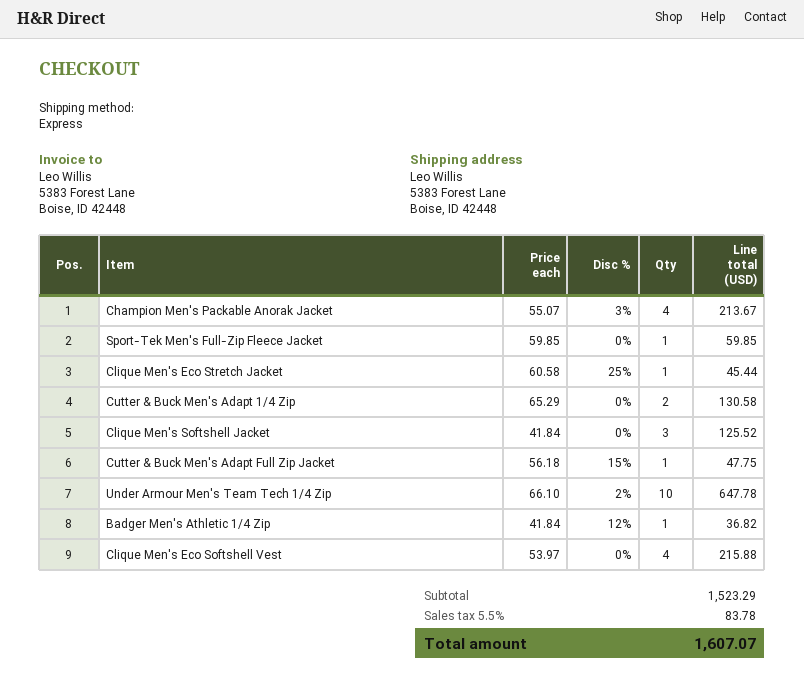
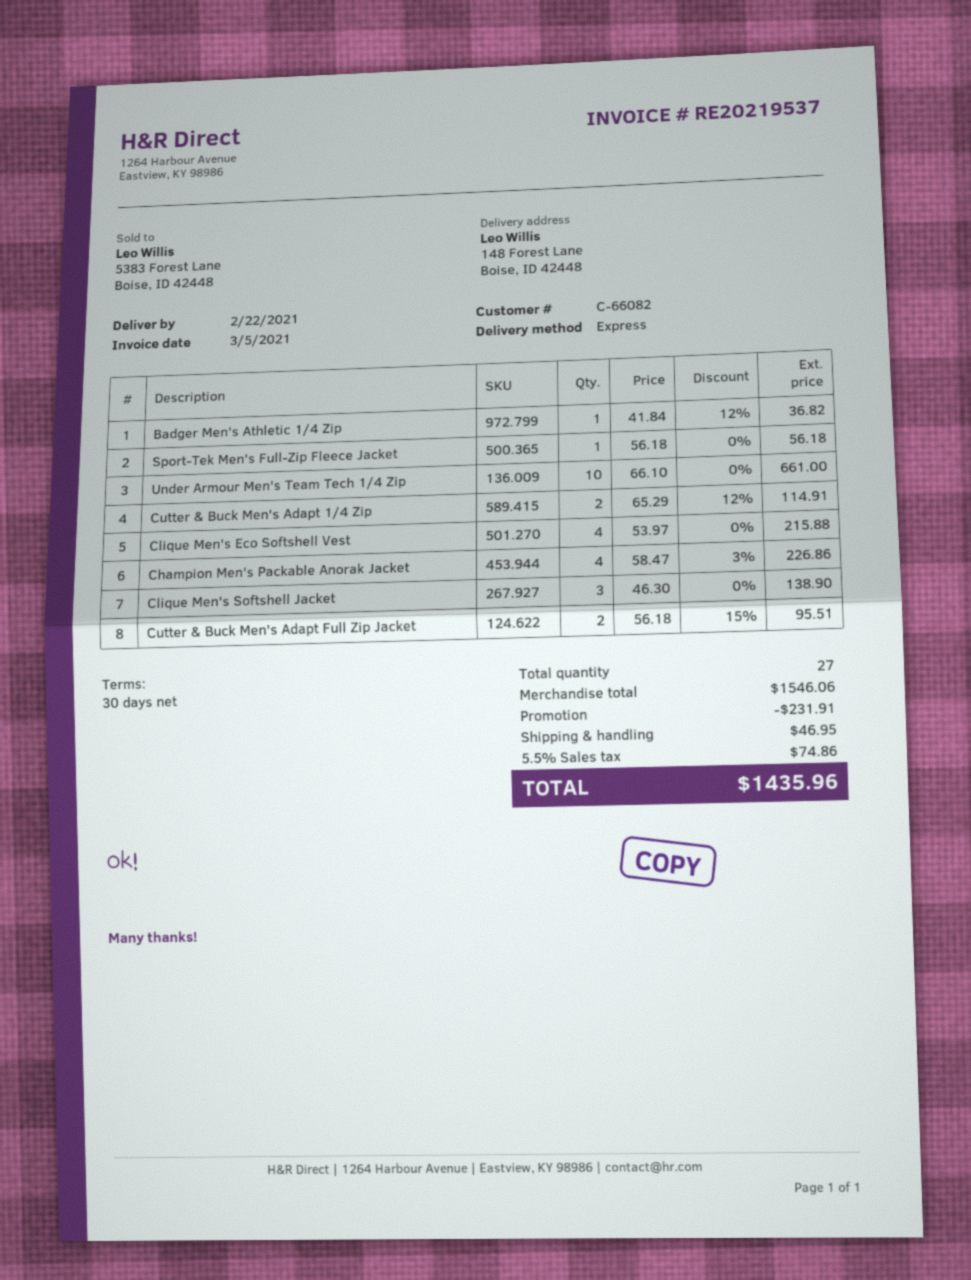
ship to: 5383 Forest Lane, Boise, ID 42448 -> 148 Forest Lane, Boise, ID 42448
Champion Men's Packable Anorak Jacket: 4 x 55.07 - 3% = 213.67 -> 4 x 58.47 - 3% = 226.86
Sport-Tek Men's Full-Zip Fleece Jacket: 1 x 59.85 = 59.85 -> 1 x 56.18 = 56.18
Clique Men's Eco Stretch Jacket: 1 x 60.58 - 25% = 45.44 -> none
Cutter & Buck Men's Adapt 1/4 Zip: 2 x 65.29 = 130.58 -> 2 x 65.29 - 12% = 114.91
Clique Men's Softshell Jacket: 3 x 41.84 = 125.52 -> 3 x 46.30 = 138.90
Cutter & Buck Men's Adapt Full Zip Jacket: 1 x 56.18 - 15% = 47.75 -> 2 x 56.18 - 15% = 95.51
Under Armour Men's Team Tech 1/4 Zip: 10 x 66.10 - 2% = 647.78 -> 10 x 66.10 = 661.00
subtotal: 1523.29 -> 1546.06
discount: none -> 231.91
shipping: none -> 46.95
tax: 5.5% = 83.78 -> 5.5% = 74.86
total: 1607.07 -> 1435.96

